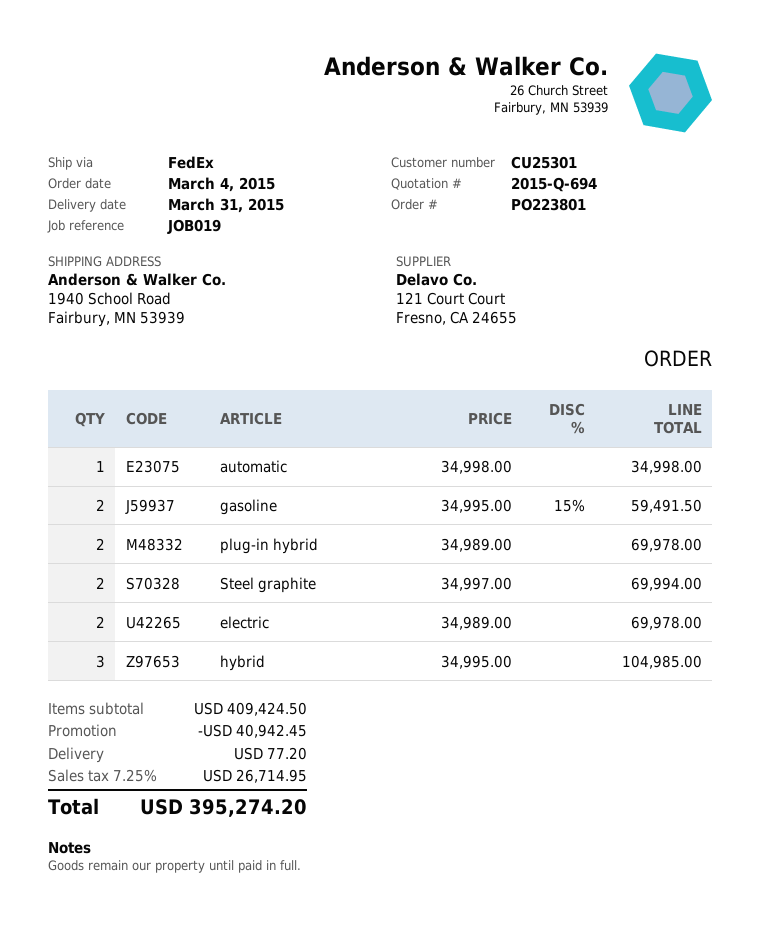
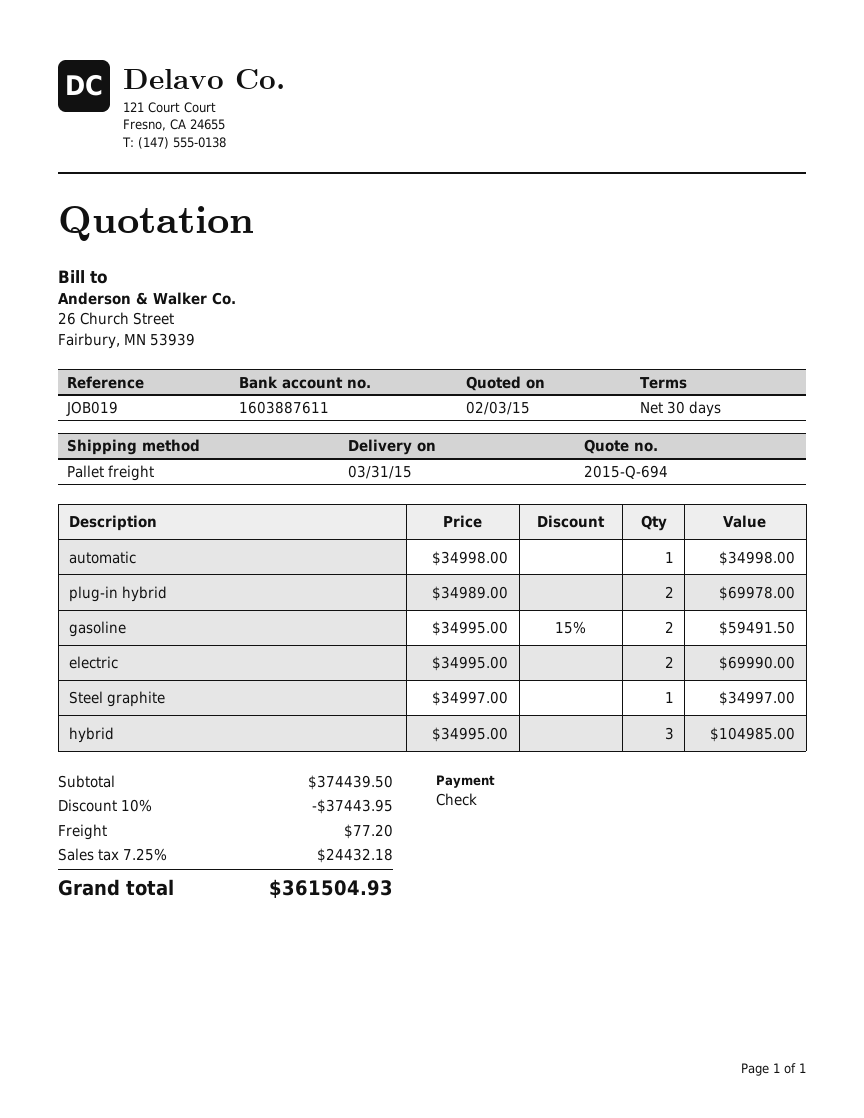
shipping method: FedEx -> pallet freight
Steel graphite: 2 x 34997.00 = 69994.00 -> 1 x 34997.00 = 34997.00
electric: 2 x 34989.00 = 69978.00 -> 2 x 34995.00 = 69990.00
subtotal: 409424.50 -> 374439.50
discount: 40942.45 -> 37443.95
tax: 7.25% = 26714.95 -> 7.25% = 24432.18
total: 395274.20 -> 361504.93

